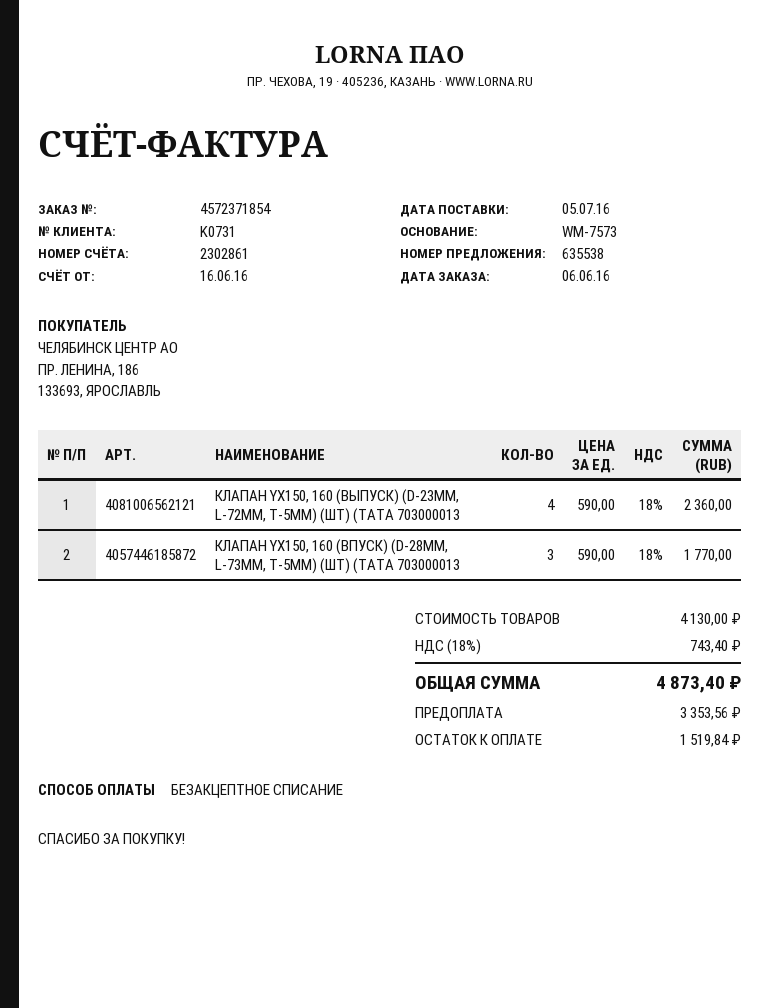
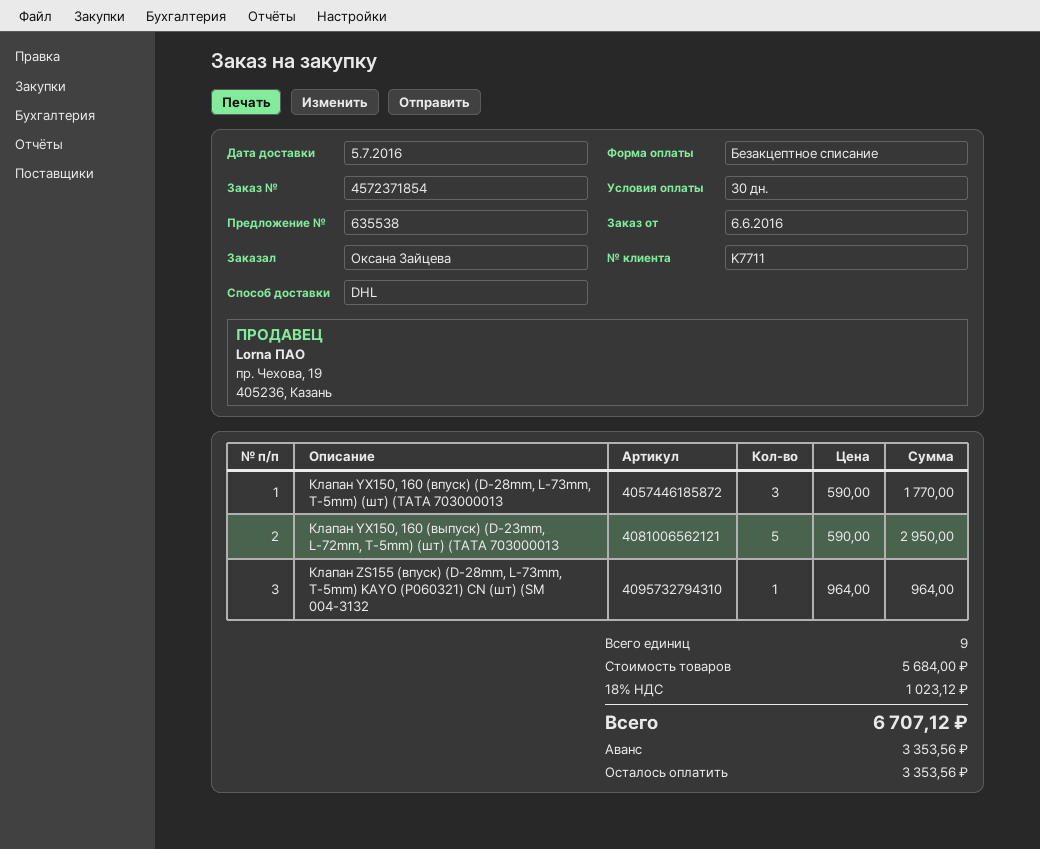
customer number: K0731 -> K7711
КЛАПАН YX150, 160 (ВЫПУСК) (D-23MM, L-72MM, T-5MM) (ШТ) (TATA 703000013: 4 x 590.00 = 2360.00 -> 5 x 590.00 = 2950.00
Клапан ZS155 (впуск) (D-28mm, L-73mm, T-5mm) KAYO (P060321) CN (шт) (SM 004-3132: none -> 1 x 964.00 = 964.00
subtotal: 4130.00 -> 5684.00
tax: 18% = 743.40 -> 18% = 1023.12
total: 4873.40 -> 6707.12
balance: 1519.84 -> 3353.56

